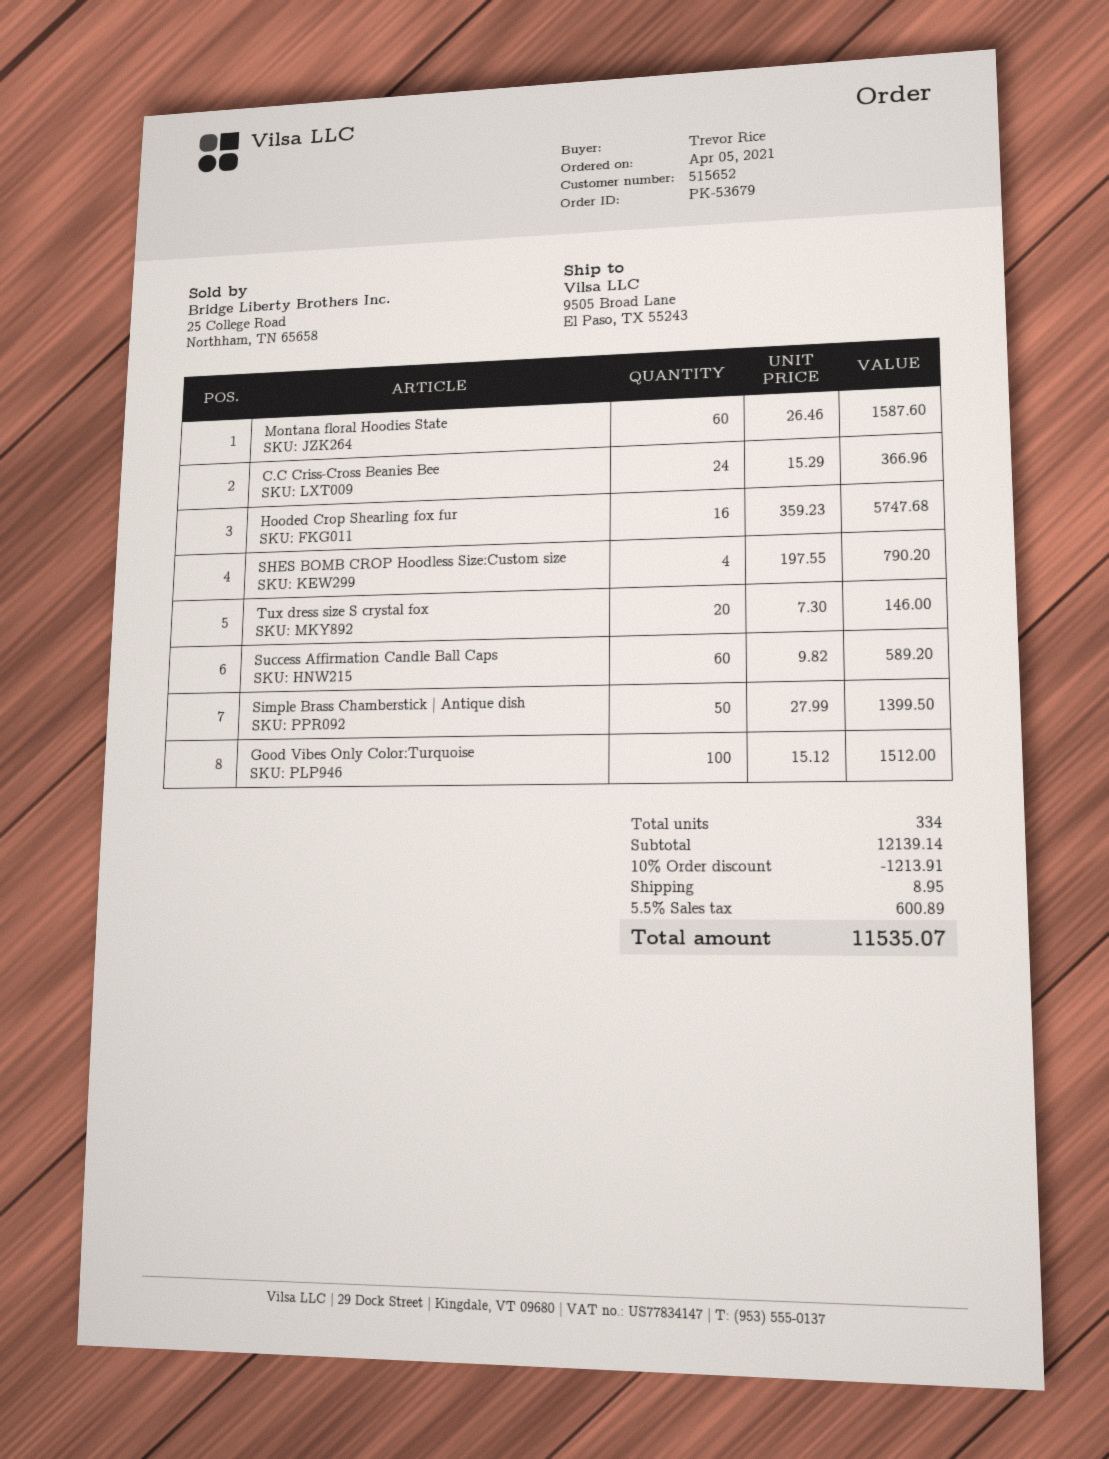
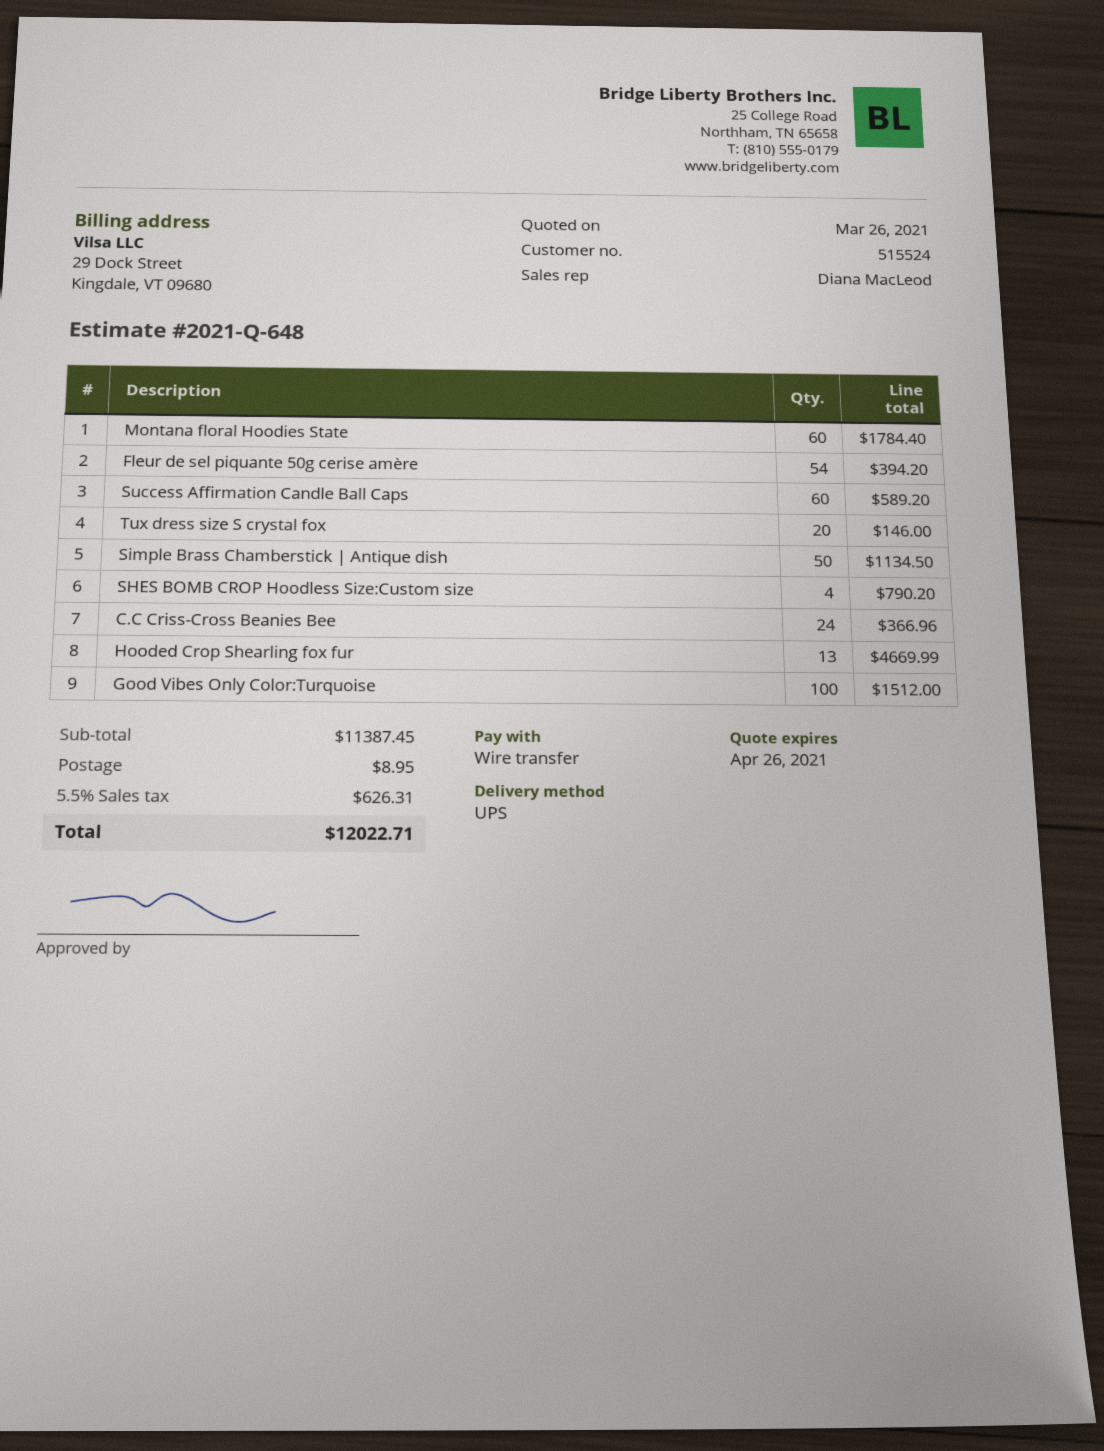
customer number: 515652 -> 515524
Montana floral Hoodies State: 60 for 1587.60 -> 60 for 1784.40
Hooded Crop Shearling fox fur: 16 for 5747.68 -> 13 for 4669.99
Simple Brass Chamberstick | Antique dish: 50 for 1399.50 -> 50 for 1134.50
Fleur de sel piquante 50g cerise amère: none -> 54 for 394.20
subtotal: 12139.14 -> 11387.45
discount: 10% = 1213.91 -> none
tax: 5.5% = 600.89 -> 5.5% = 626.31
total: 11535.07 -> 12022.71

